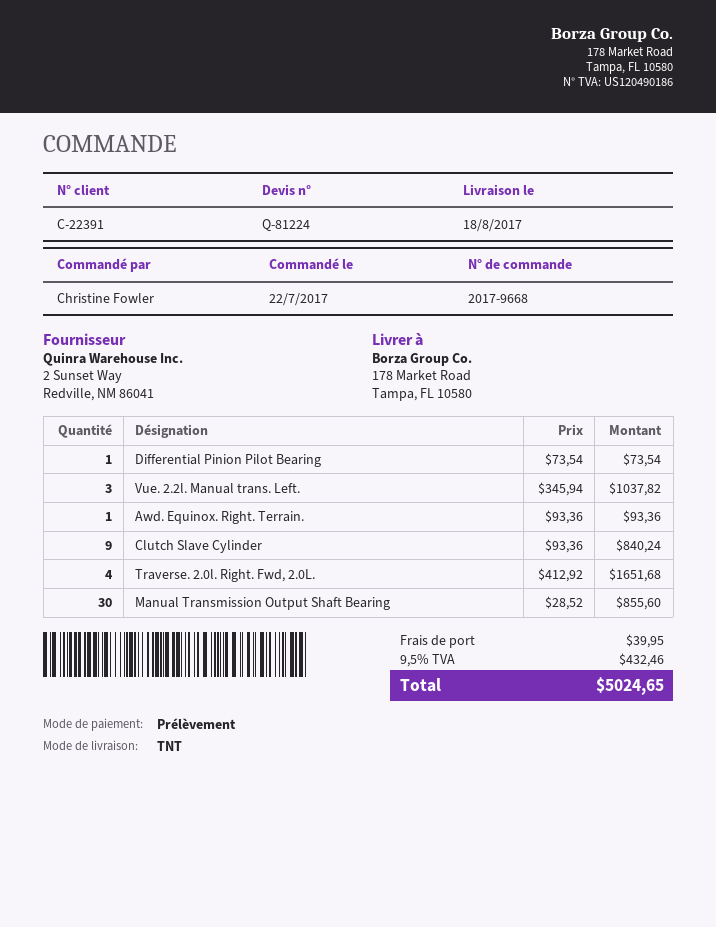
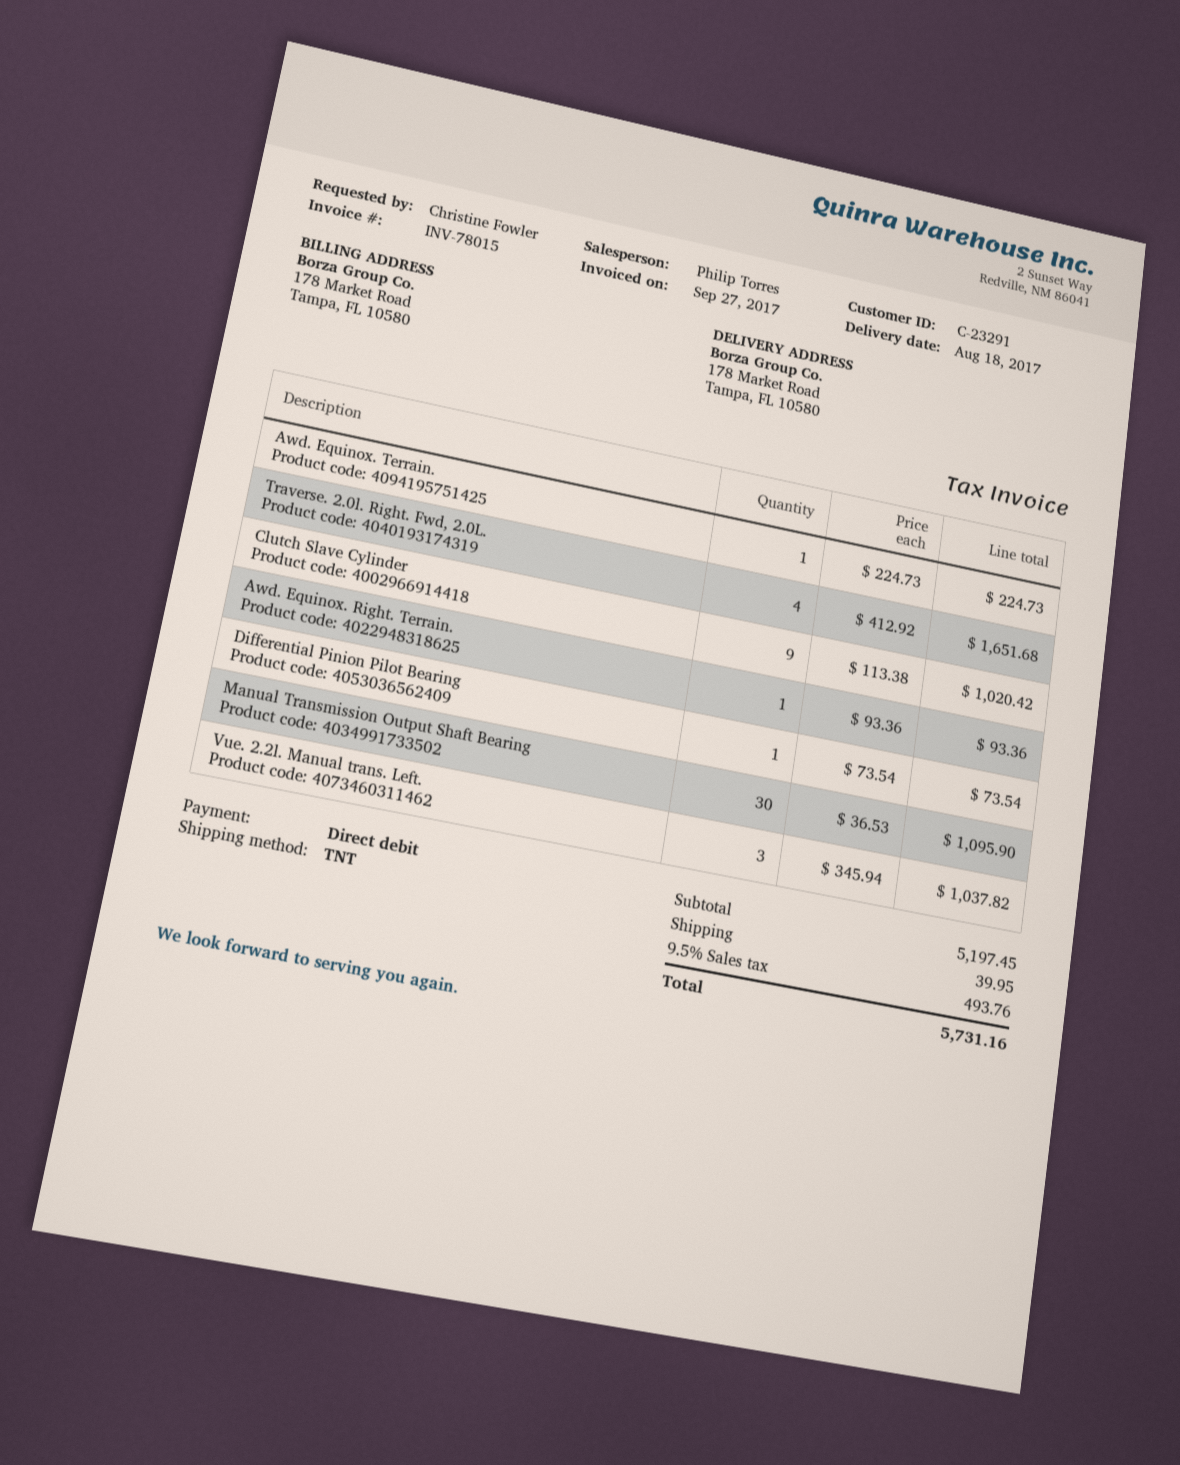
customer number: C-22391 -> C-23291
Clutch Slave Cylinder: 9 x 93.36 = 840.24 -> 9 x 113.38 = 1020.42
Manual Transmission Output Shaft Bearing: 30 x 28.52 = 855.60 -> 30 x 36.53 = 1095.90
Awd. Equinox. Terrain.: none -> 1 x 224.73 = 224.73
tax: 9.5% = 432.46 -> 9.5% = 493.76
total: 5024.65 -> 5731.16

